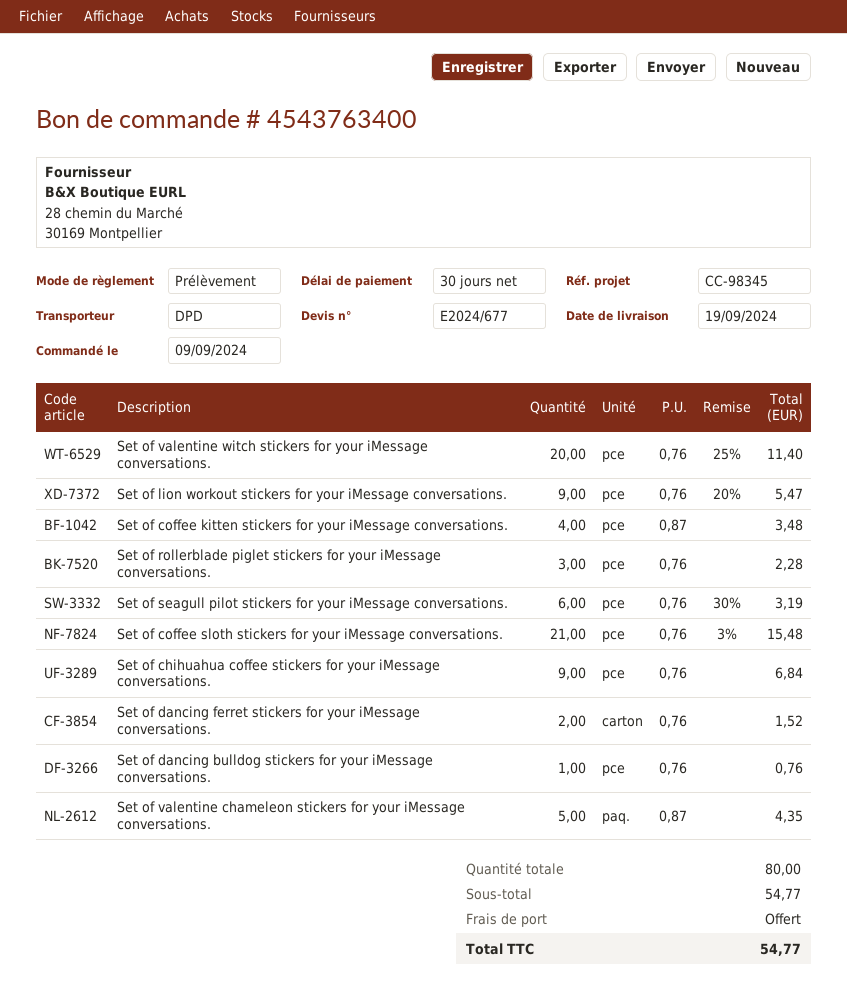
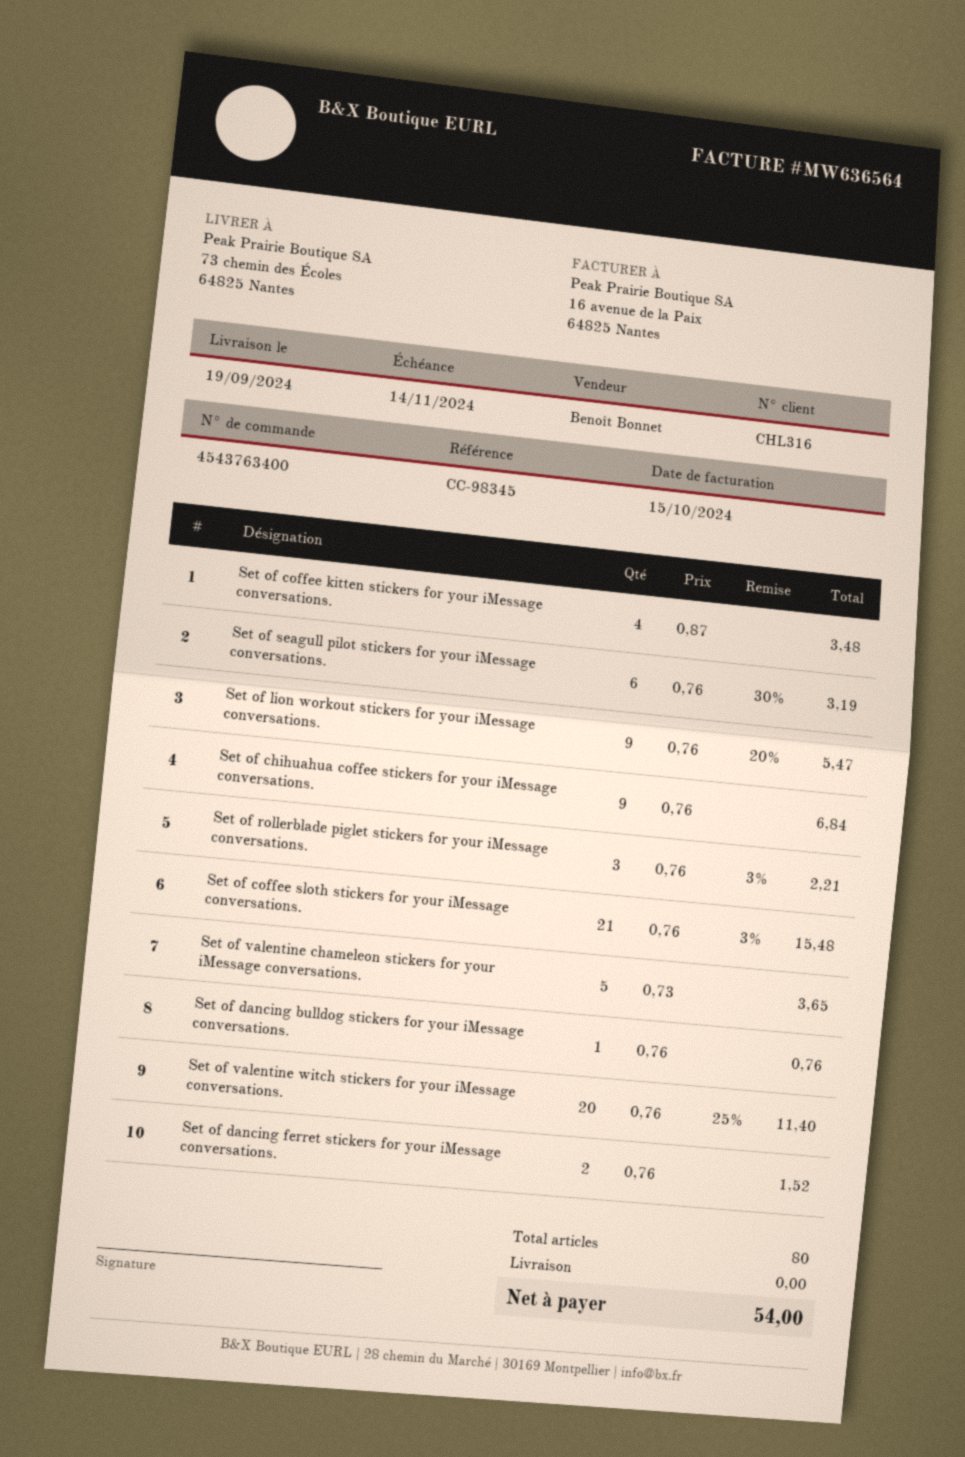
Set of rollerblade piglet stickers for your iMessage conversations.: 3 x 0.76 = 2.28 -> 3 x 0.76 - 3% = 2.21
Set of valentine chameleon stickers for your iMessage conversations.: 5 x 0.87 = 4.35 -> 5 x 0.73 = 3.65
total: 54.77 -> 54.00

